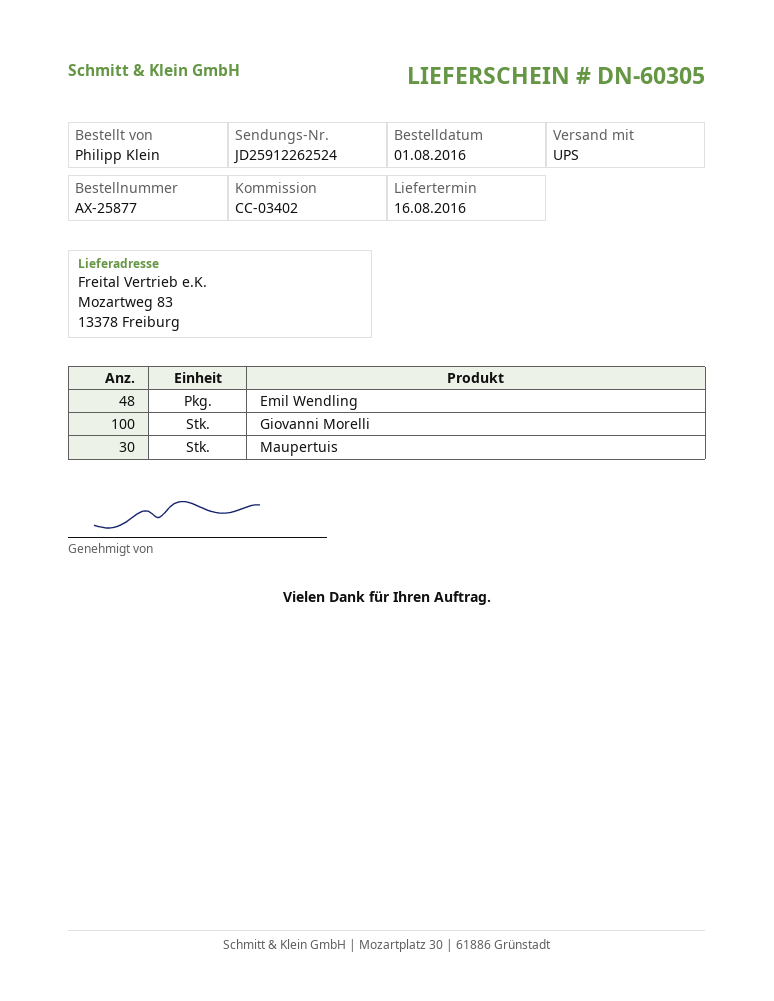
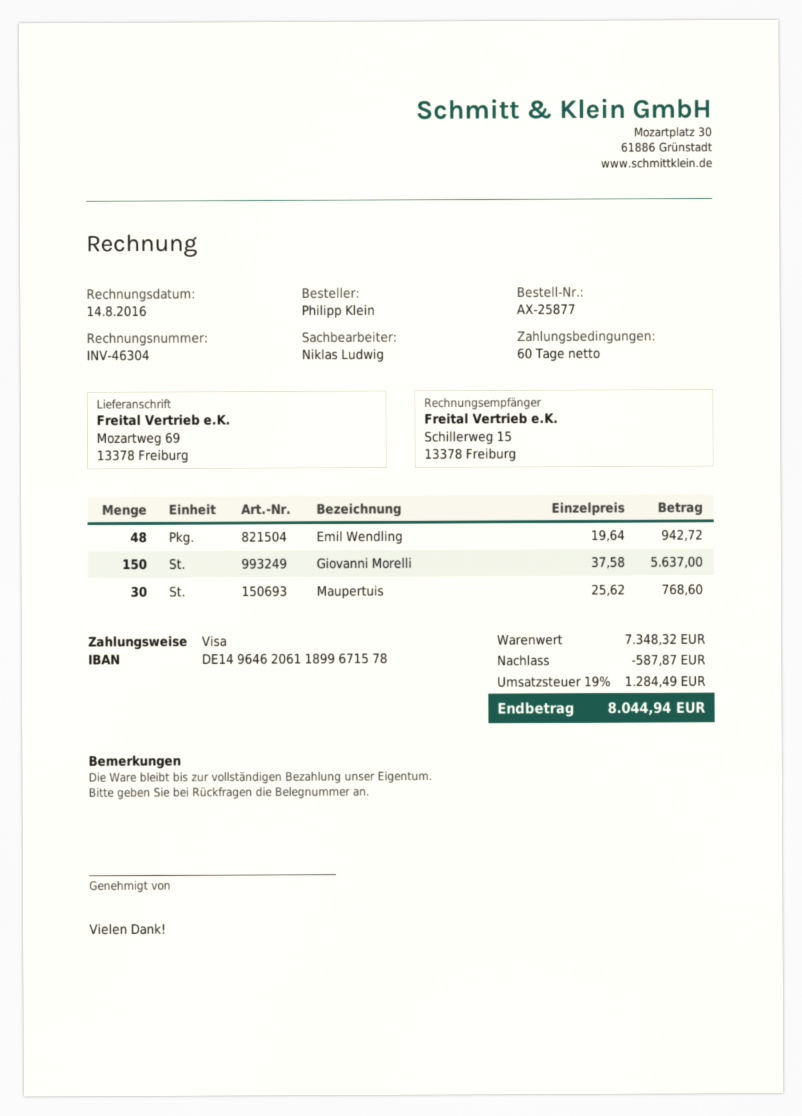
ship to: Mozartweg 83, 13378 Freiburg -> Mozartweg 69, 13378 Freiburg
Giovanni Morelli: 100 -> 150

